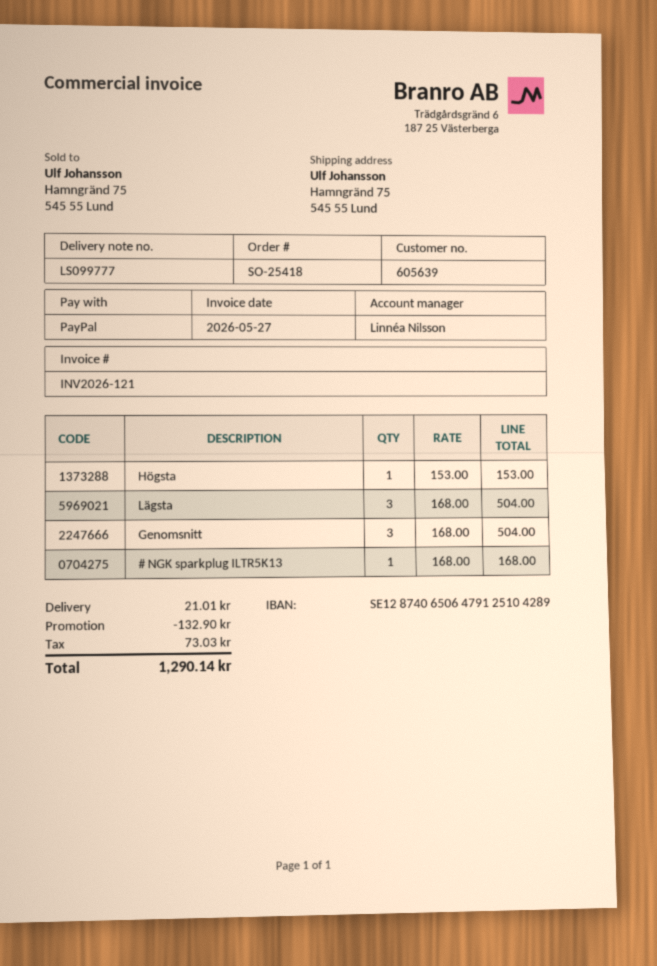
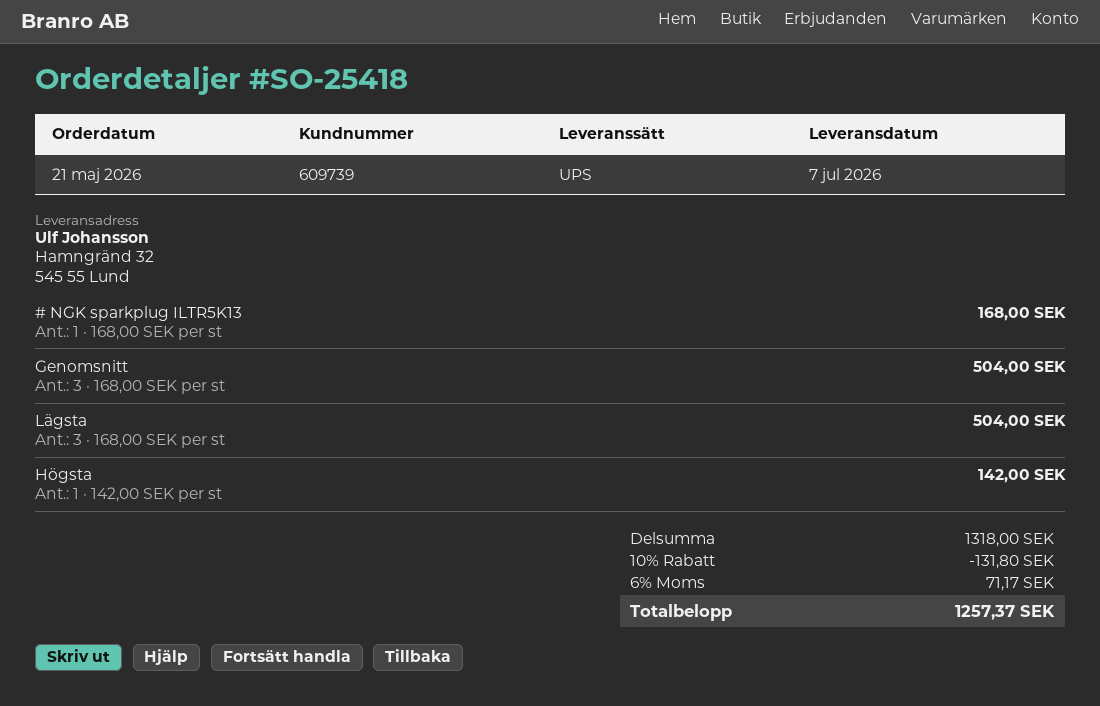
customer number: 605639 -> 609739
ship to: Hamngränd 75, 545 55 Lund -> Hamngränd 32, 545 55 Lund
Högsta: 1 x 153.00 = 153.00 -> 1 x 142.00 = 142.00
discount: 132.90 -> 131.80
shipping: 21.01 -> none
tax: 73.03 -> 71.17
total: 1290.14 -> 1257.37

